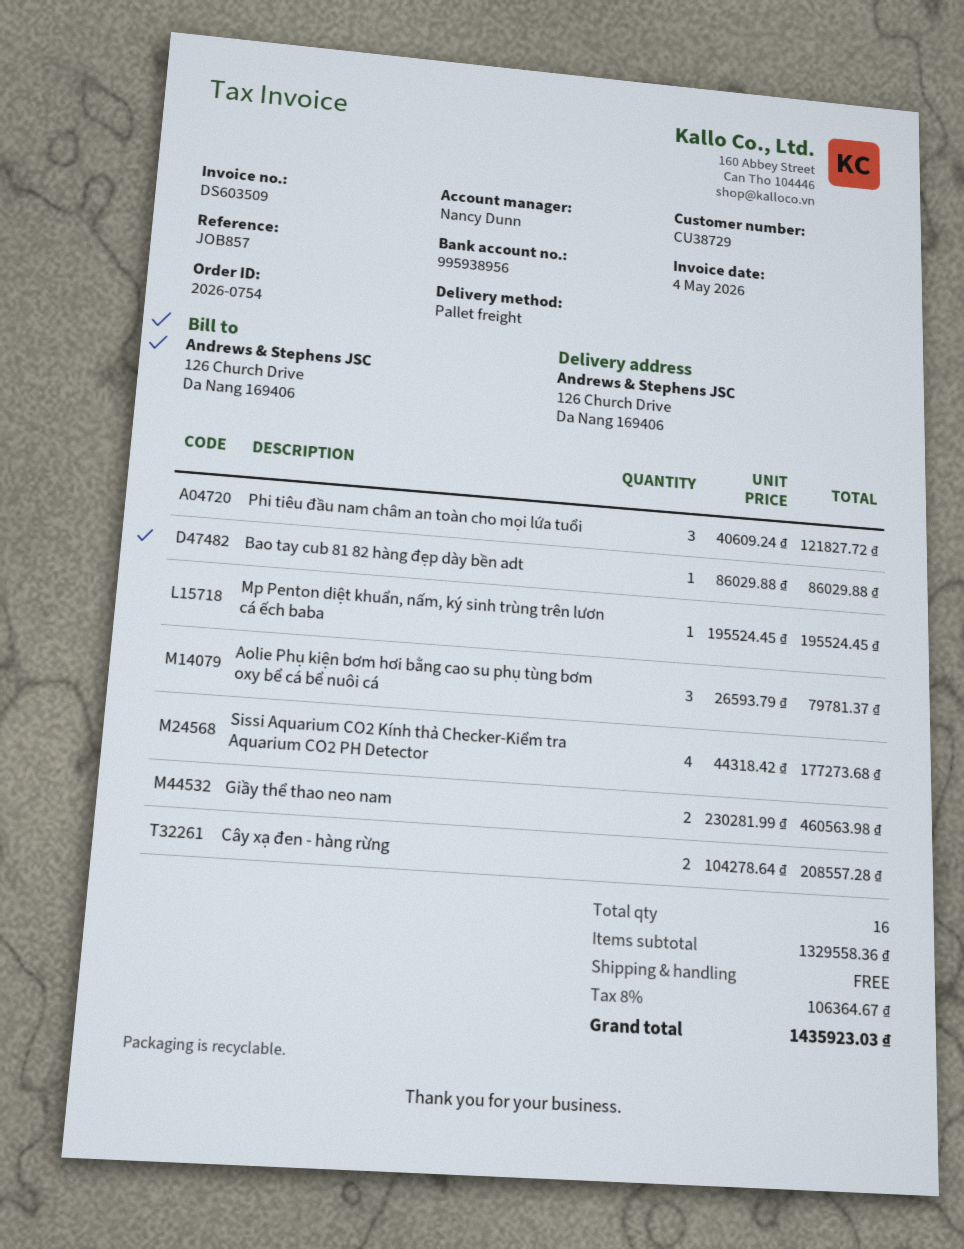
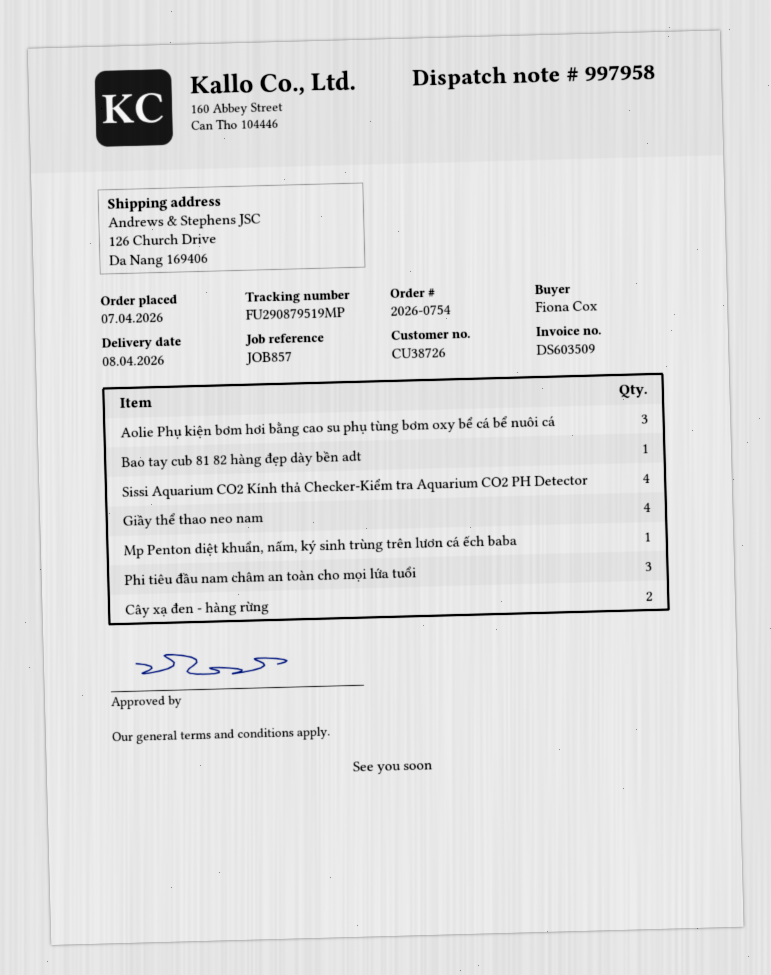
customer number: CU38729 -> CU38726
Giầy thể thao neo nam: 2 -> 4

